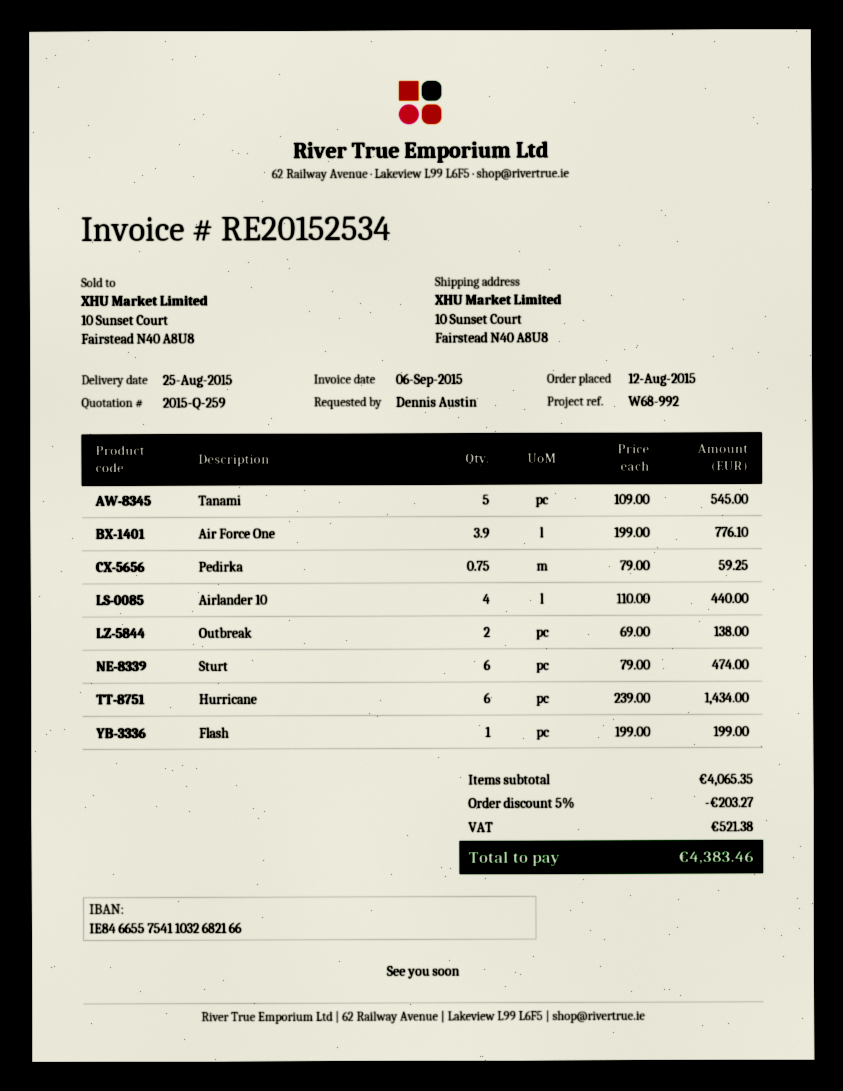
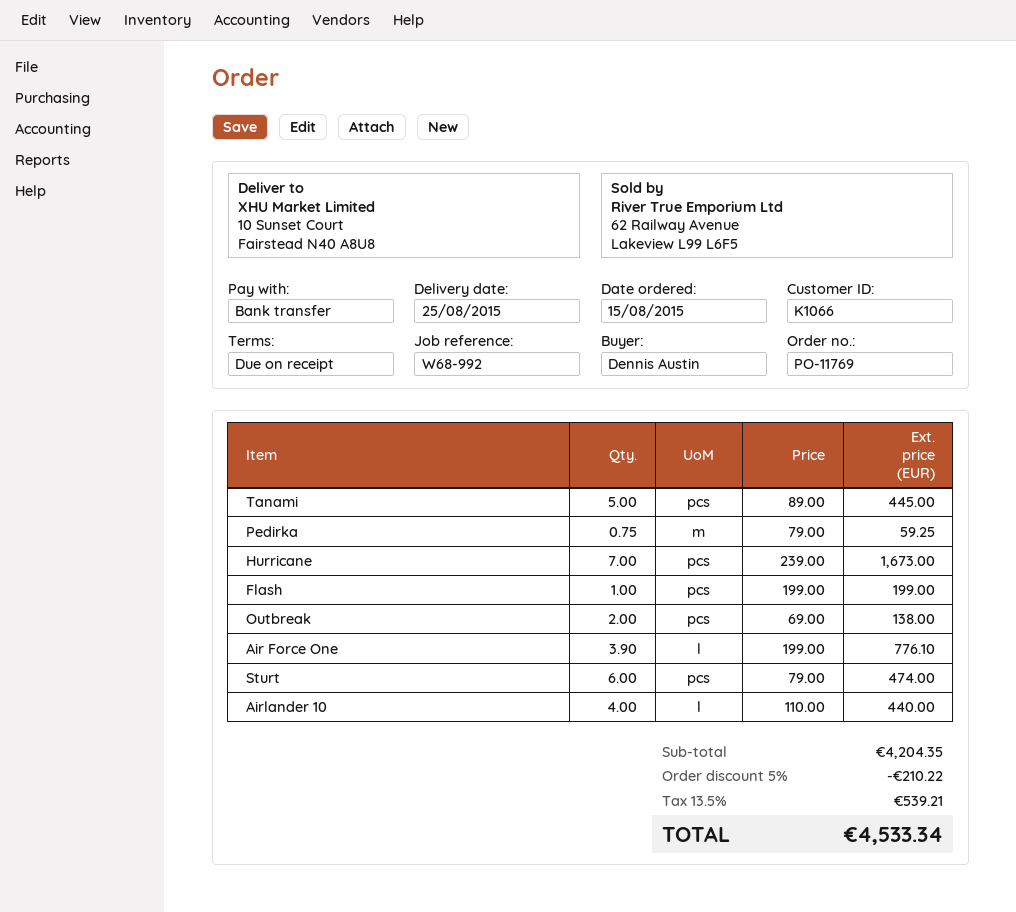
order date: 2015-08-12 -> 2015-08-15
Tanami: 5 x 109.00 = 545.00 -> 5 x 89.00 = 445.00
Hurricane: 6 x 239.00 = 1434.00 -> 7 x 239.00 = 1673.00
subtotal: 4065.35 -> 4204.35
discount: 5% = 203.27 -> 5% = 210.22
tax: 521.38 -> 539.21
total: 4383.46 -> 4533.34

